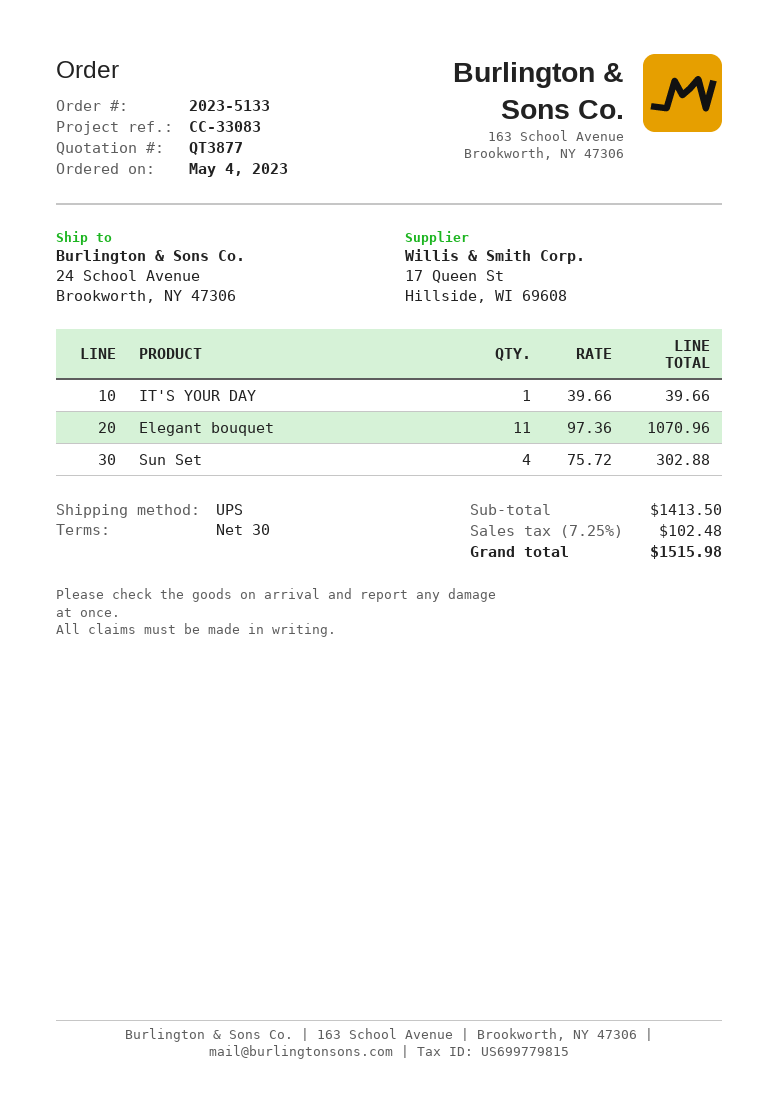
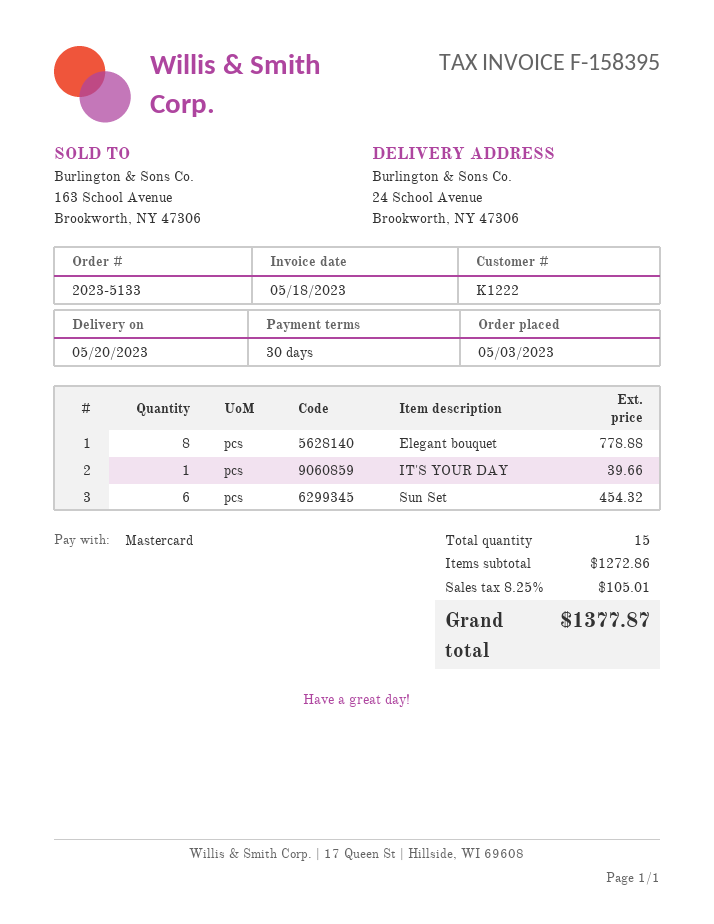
order date: 2023-05-04 -> 2023-05-03
Elegant bouquet: 11 for 1070.96 -> 8 for 778.88
Sun Set: 4 for 302.88 -> 6 for 454.32
subtotal: 1413.50 -> 1272.86
tax: 7.25% = 102.48 -> 8.25% = 105.01
total: 1515.98 -> 1377.87

